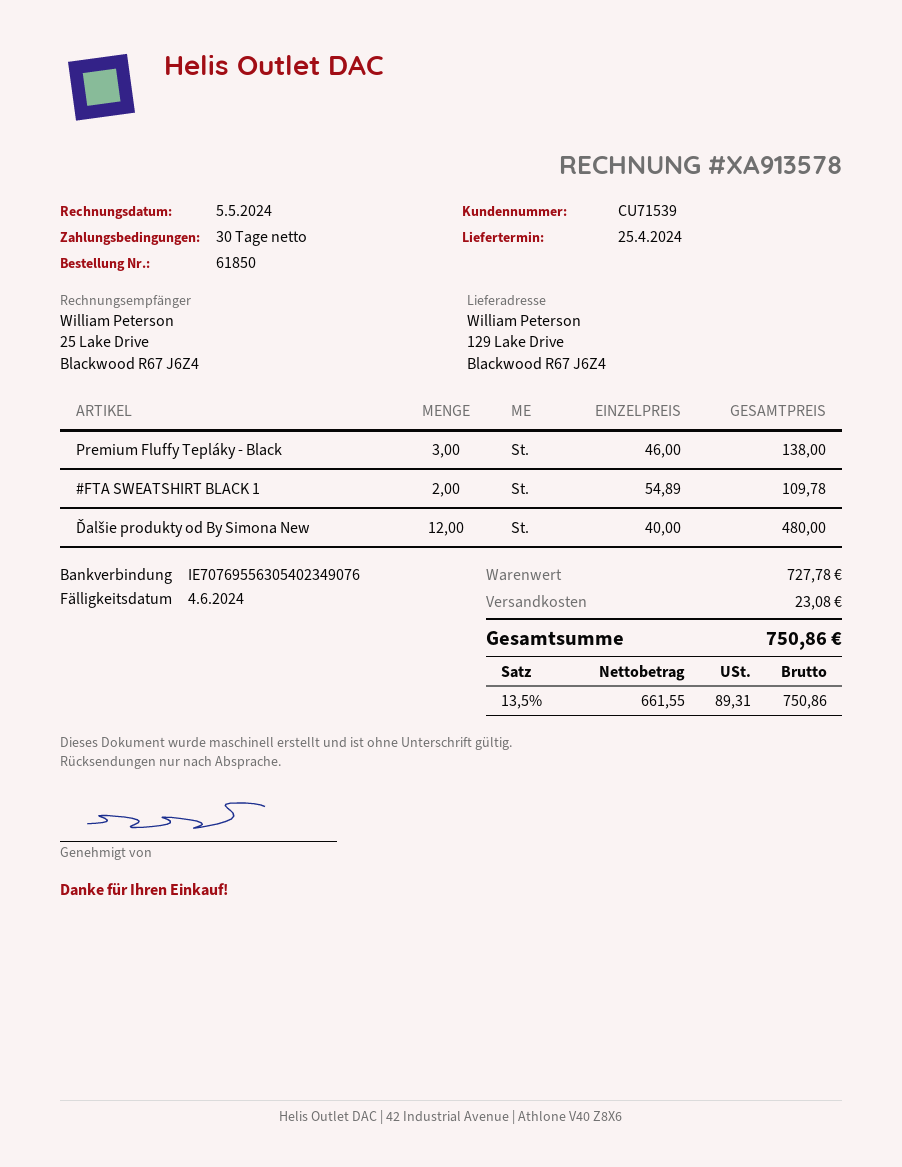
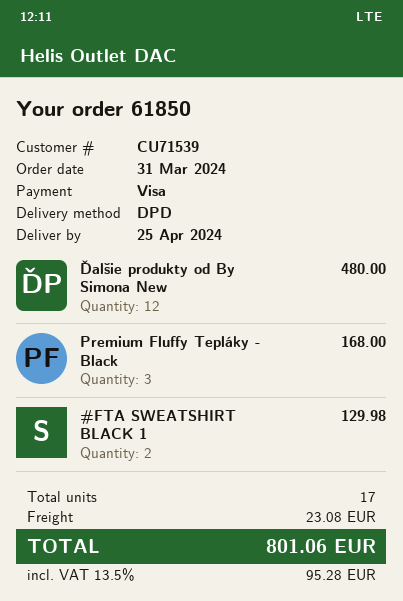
Premium Fluffy Tepláky - Black: 3 for 138.00 -> 3 for 168.00
#FTA SWEATSHIRT BLACK 1: 2 for 109.78 -> 2 for 129.98
tax: 13.5% = 89.31 -> 13.5% = 95.28
total: 750.86 -> 801.06

